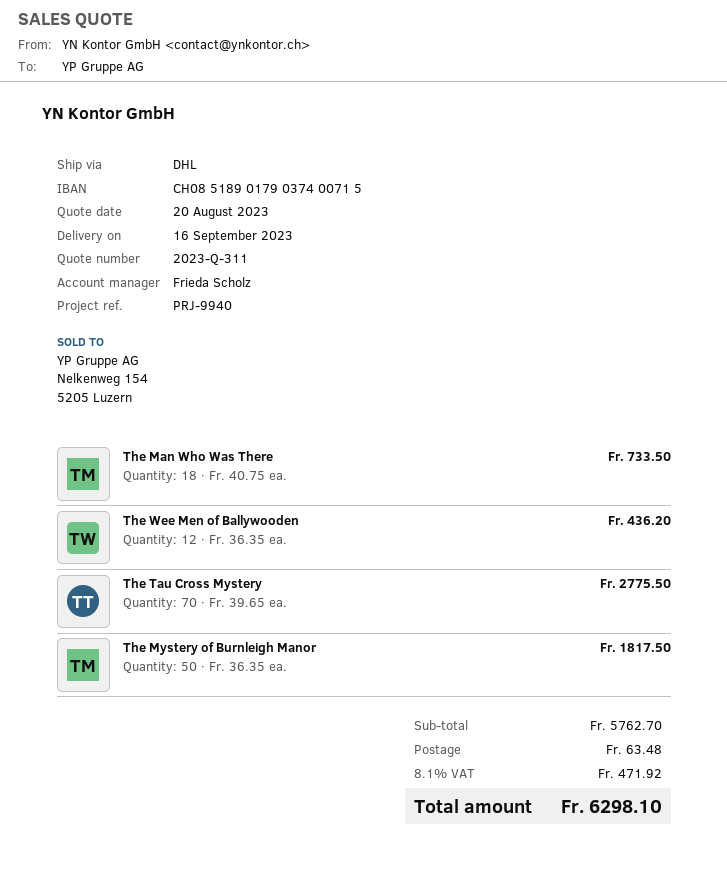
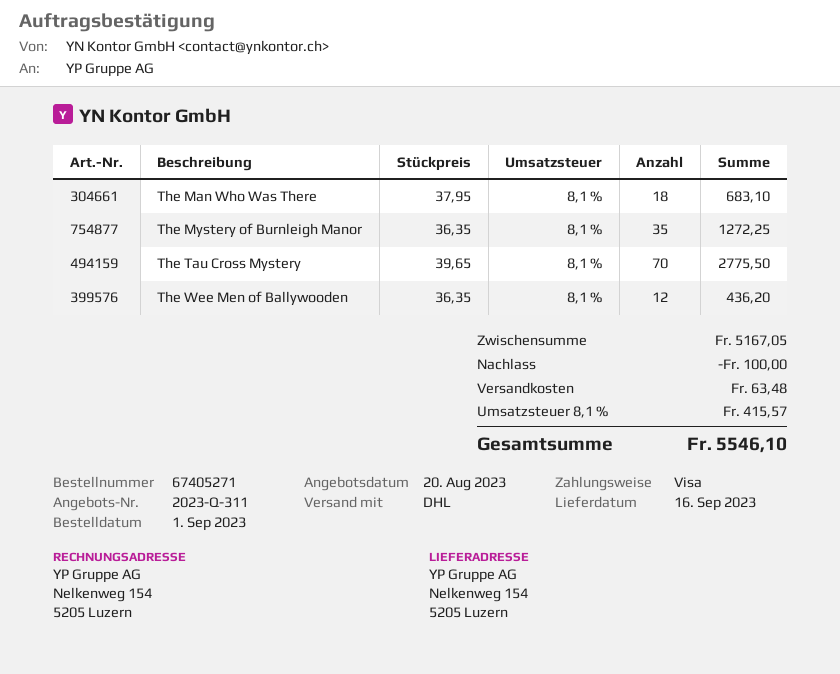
The Man Who Was There: 18 x 40.75 = 733.50 -> 18 x 37.95 = 683.10
The Mystery of Burnleigh Manor: 50 x 36.35 = 1817.50 -> 35 x 36.35 = 1272.25
subtotal: 5762.70 -> 5167.05
discount: none -> 100.00
tax: 8.1% = 471.92 -> 8.1% = 415.57
total: 6298.10 -> 5546.10

